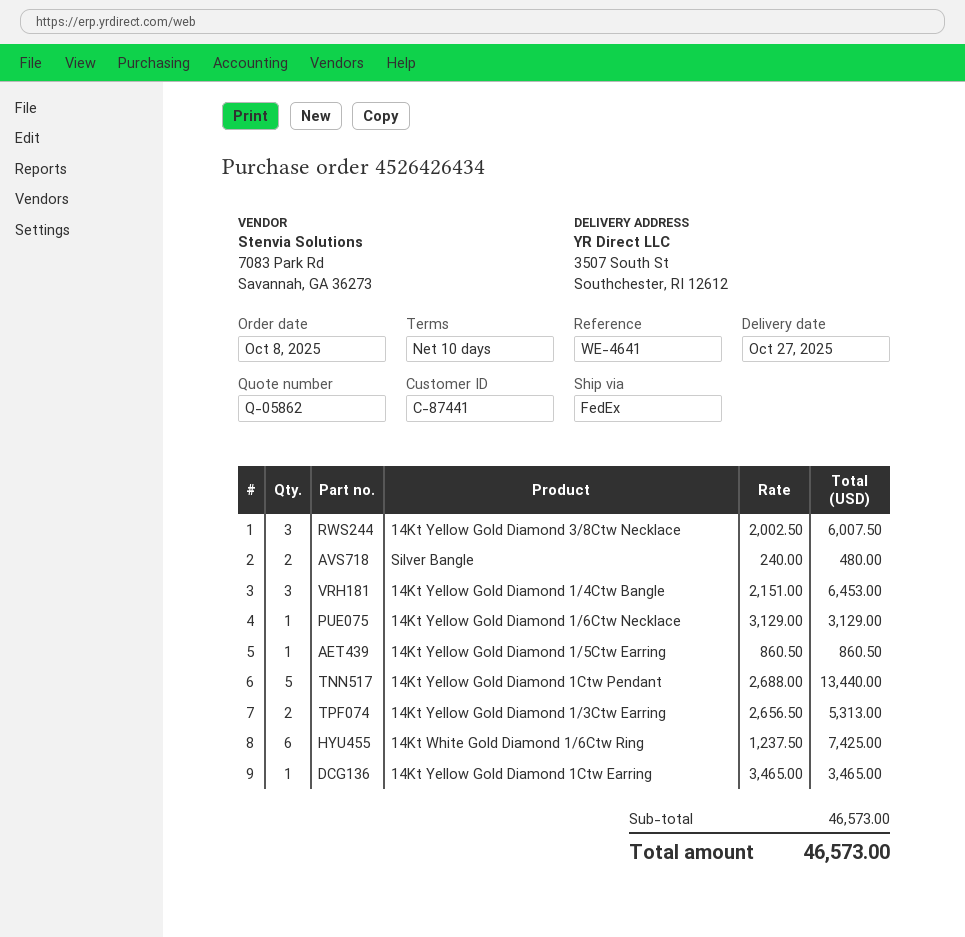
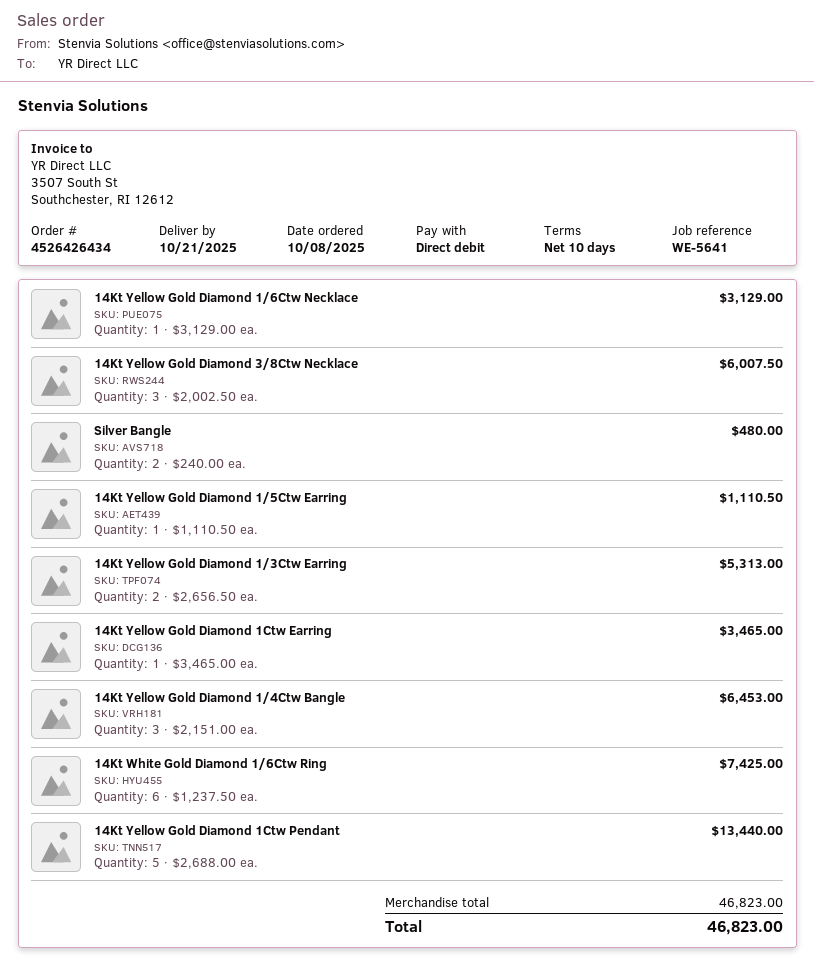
delivery date: 2025-10-27 -> 2025-10-21
reference: WE-4641 -> WE-5641
14Kt Yellow Gold Diamond 1/5Ctw Earring: 1 x 860.50 = 860.50 -> 1 x 1110.50 = 1110.50
subtotal: 46573.00 -> 46823.00
total: 46573.00 -> 46823.00

